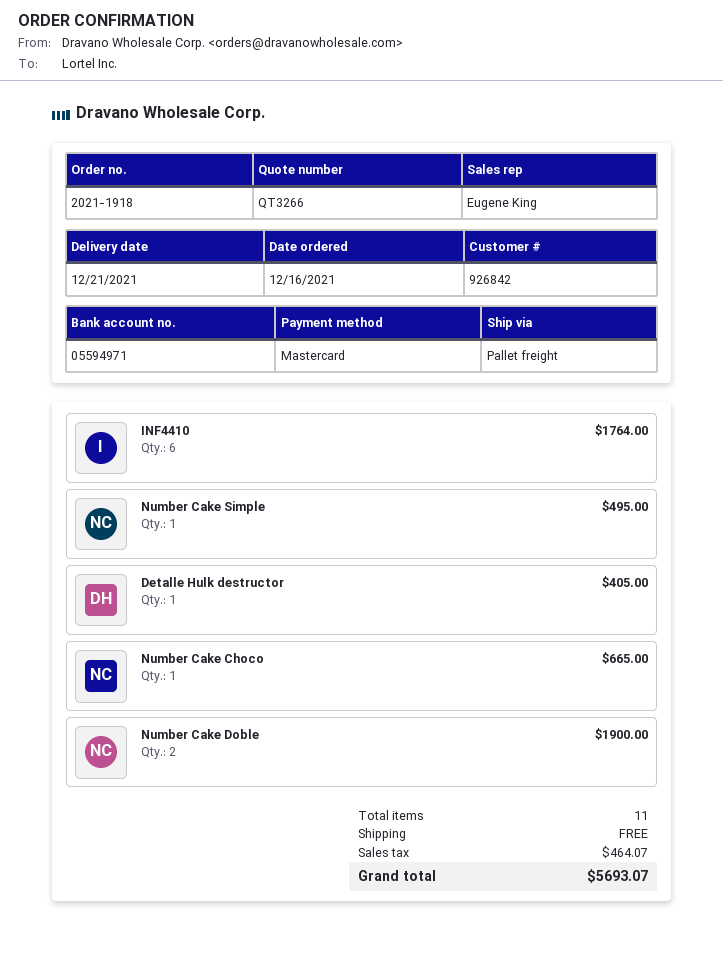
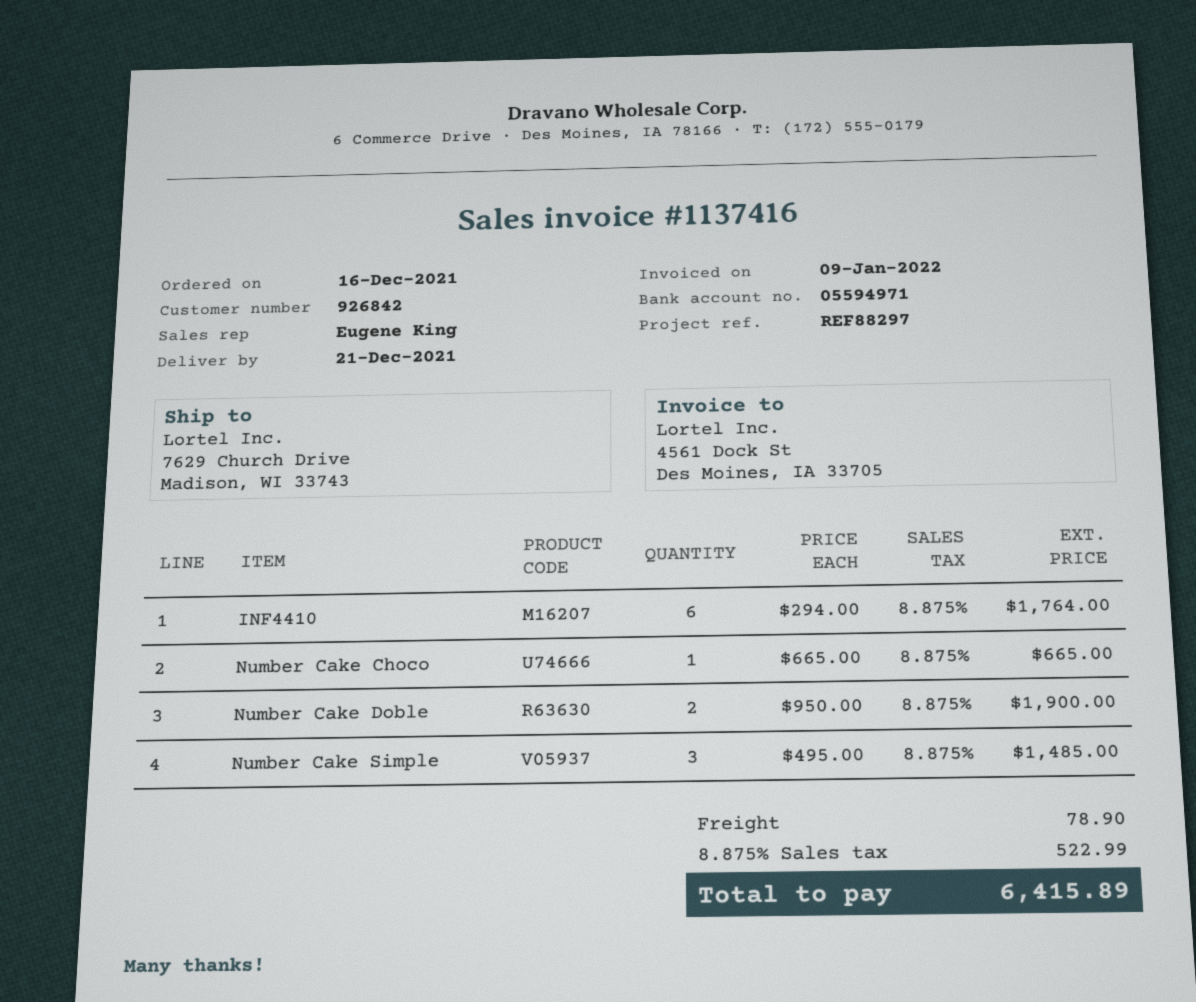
Number Cake Simple: 1 for 495.00 -> 3 for 1485.00
Detalle Hulk destructor: 1 for 405.00 -> none
shipping: 0.00 -> 78.90
tax: 464.07 -> 522.99
total: 5693.07 -> 6415.89

